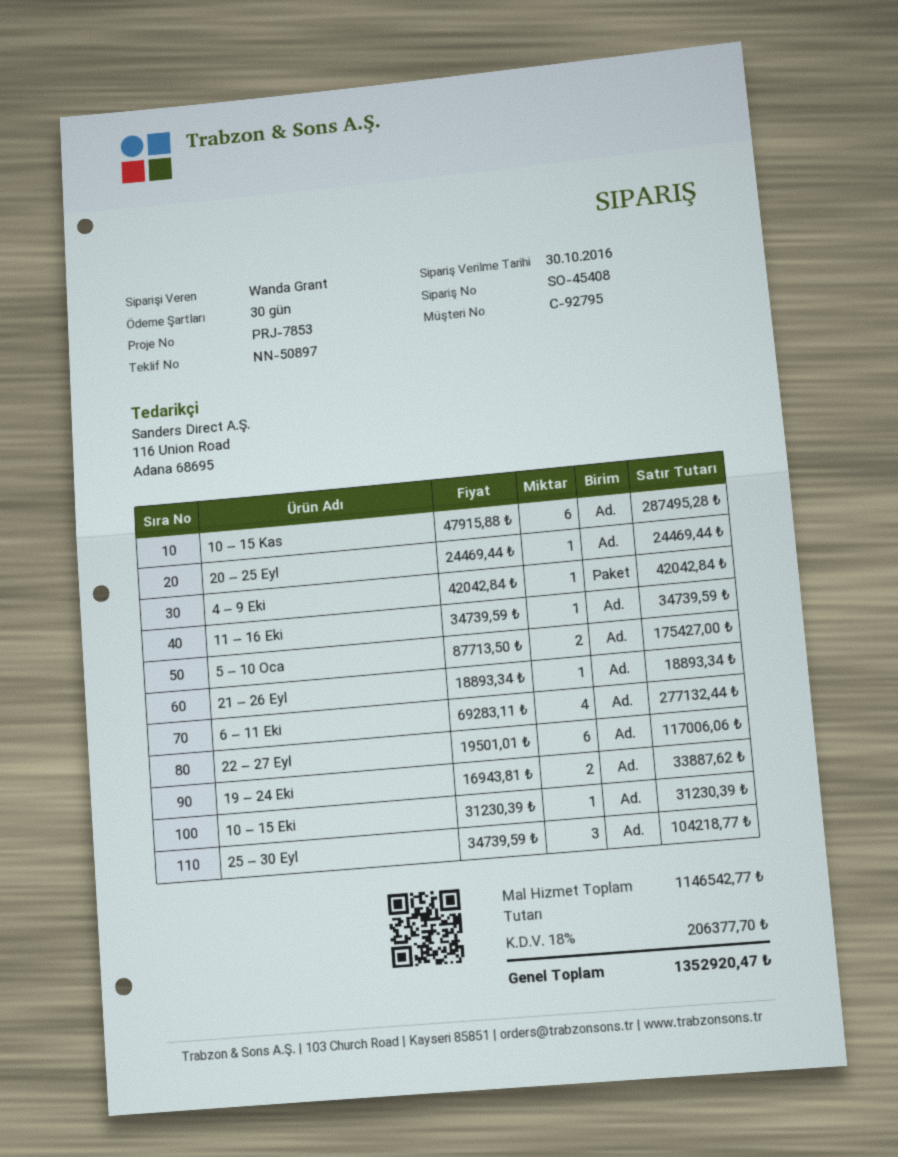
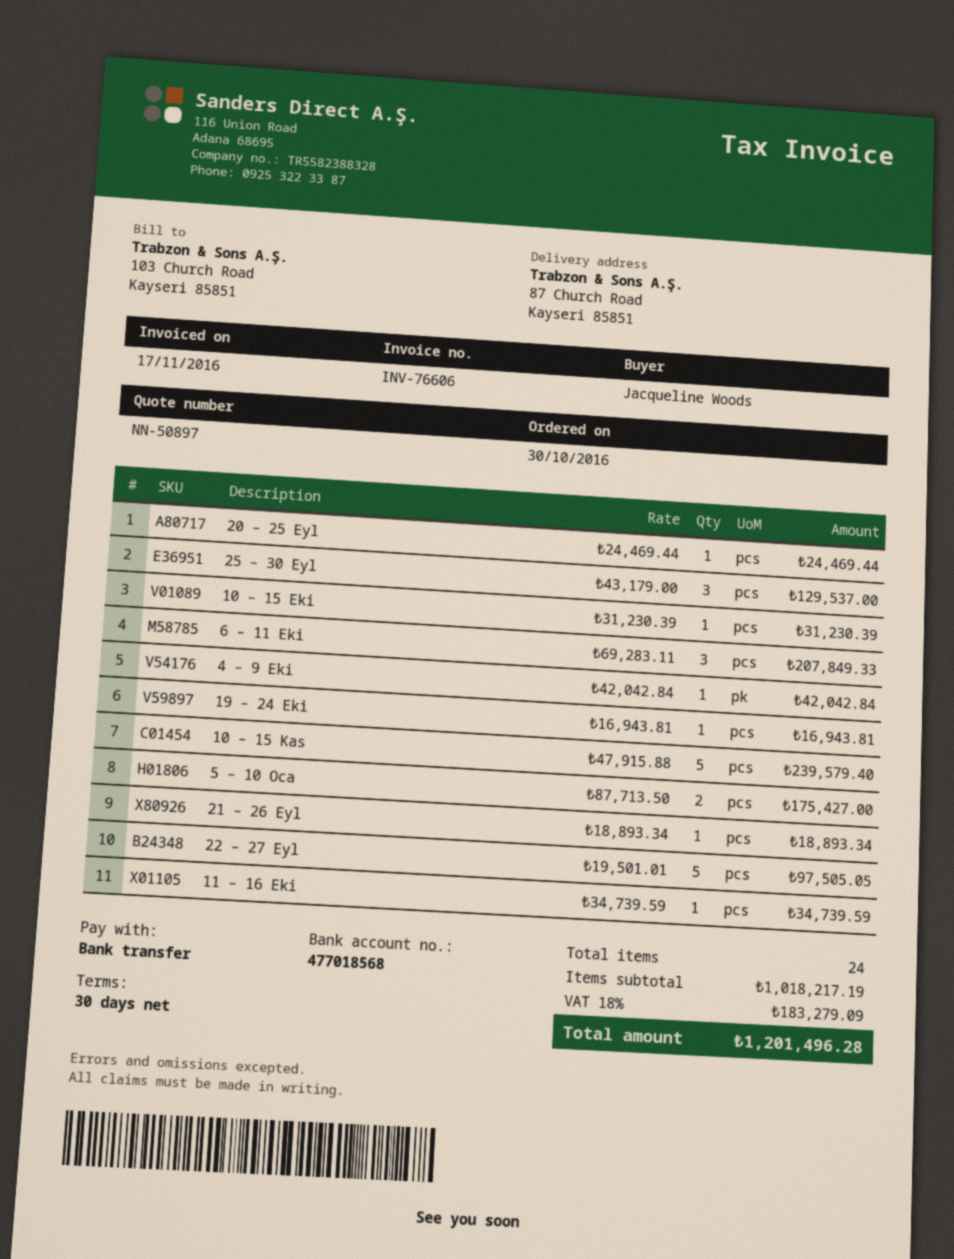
ordered by: Wanda Grant -> Jacqueline Woods
10 – 15 Kas: 6 x 47915.88 = 287495.28 -> 5 x 47915.88 = 239579.40
6 – 11 Eki: 4 x 69283.11 = 277132.44 -> 3 x 69283.11 = 207849.33
22 – 27 Eyl: 6 x 19501.01 = 117006.06 -> 5 x 19501.01 = 97505.05
19 – 24 Eki: 2 x 16943.81 = 33887.62 -> 1 x 16943.81 = 16943.81
25 – 30 Eyl: 3 x 34739.59 = 104218.77 -> 3 x 43179.00 = 129537.00
subtotal: 1146542.77 -> 1018217.19
tax: 18% = 206377.70 -> 18% = 183279.09
total: 1352920.47 -> 1201496.28

